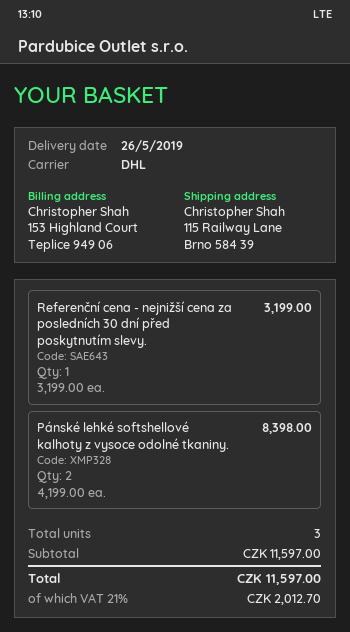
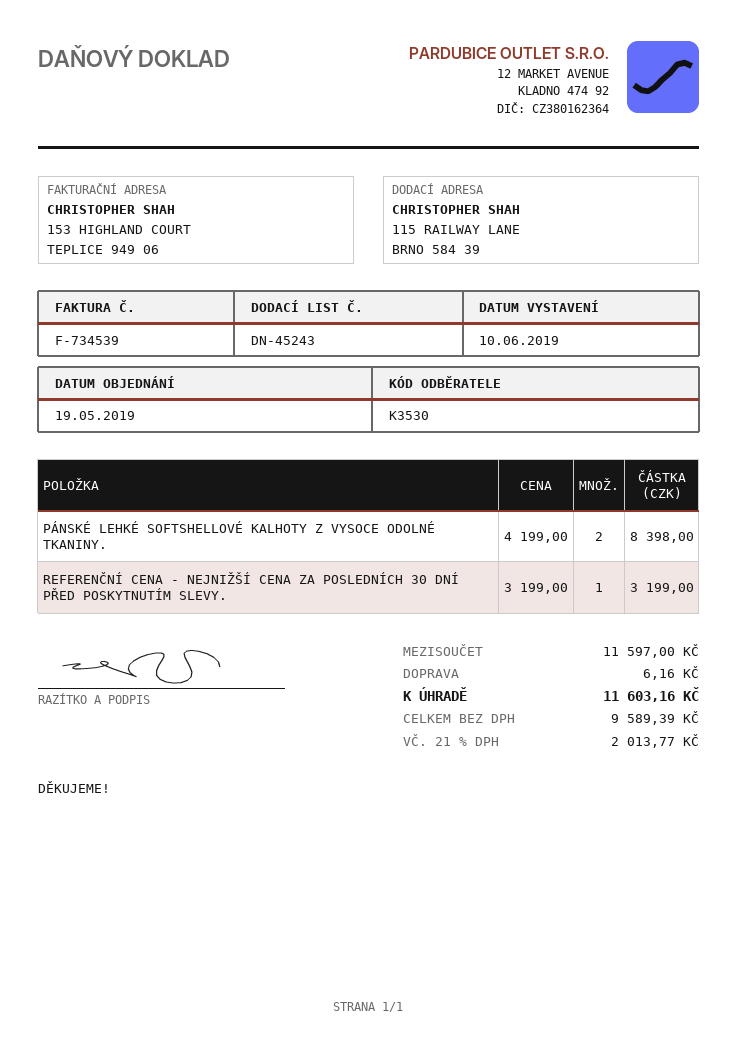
shipping: none -> 6.16
tax: 21% = 2012.70 -> 21% = 2013.77
total: 11597.00 -> 11603.16

